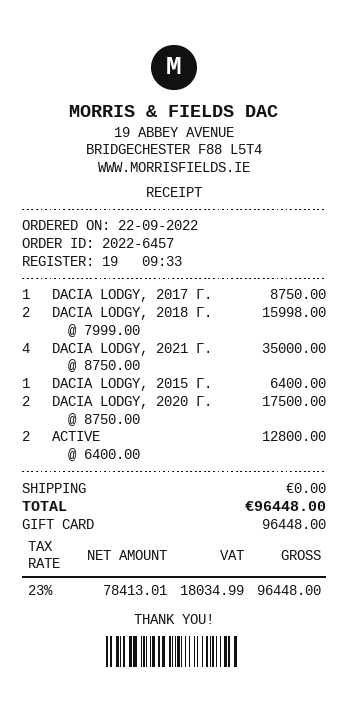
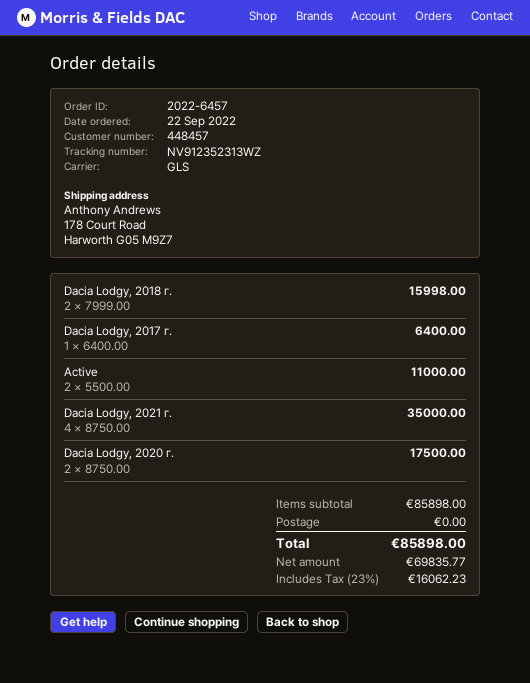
DACIA LODGY, 2017 Г.: 1 x 8750.00 = 8750.00 -> 1 x 6400.00 = 6400.00
DACIA LODGY, 2015 Г.: 1 x 6400.00 = 6400.00 -> none
ACTIVE: 2 x 6400.00 = 12800.00 -> 2 x 5500.00 = 11000.00
net: 78413.01 -> 69835.77
tax: 23% = 18034.99 -> 23% = 16062.23
total: 96448.00 -> 85898.00

